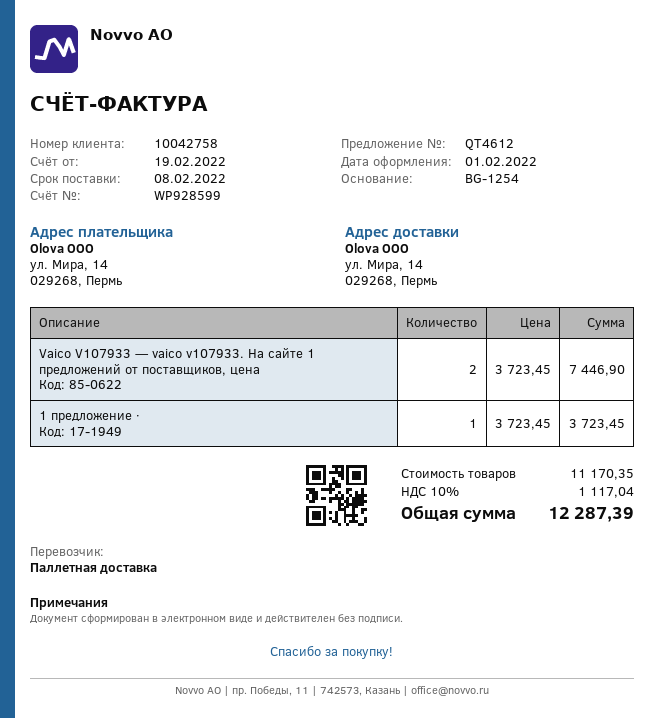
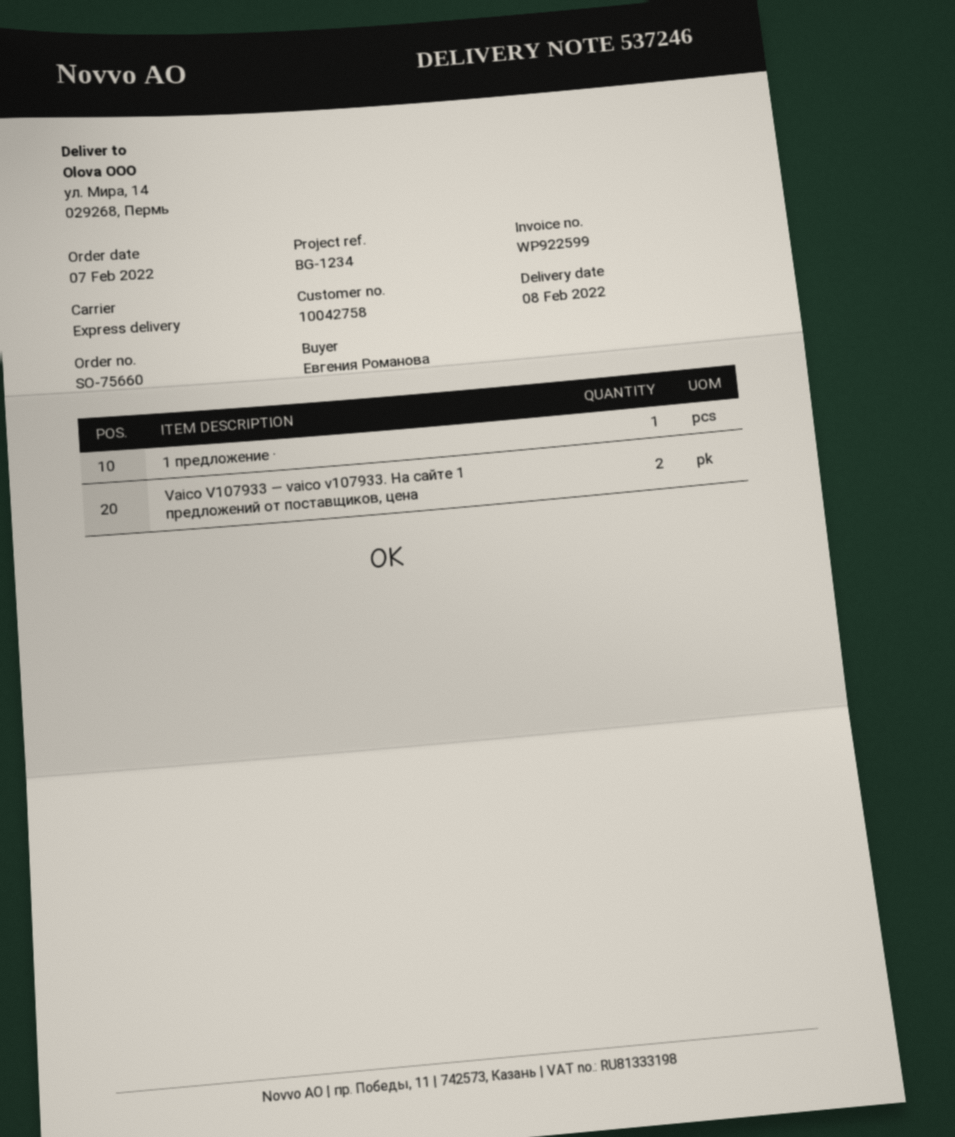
order date: 2022-02-01 -> 2022-02-07
invoice number: WP928599 -> WP922599
reference: BG-1254 -> BG-1234
shipping method: pallet freight -> express

